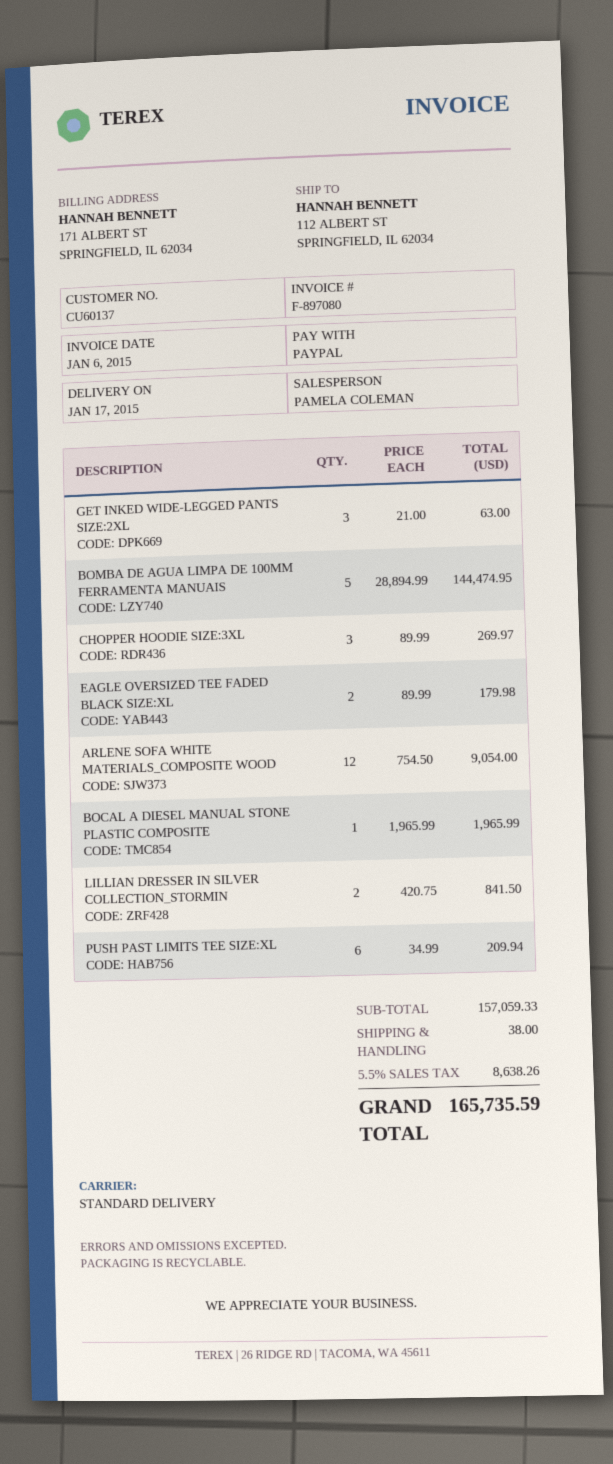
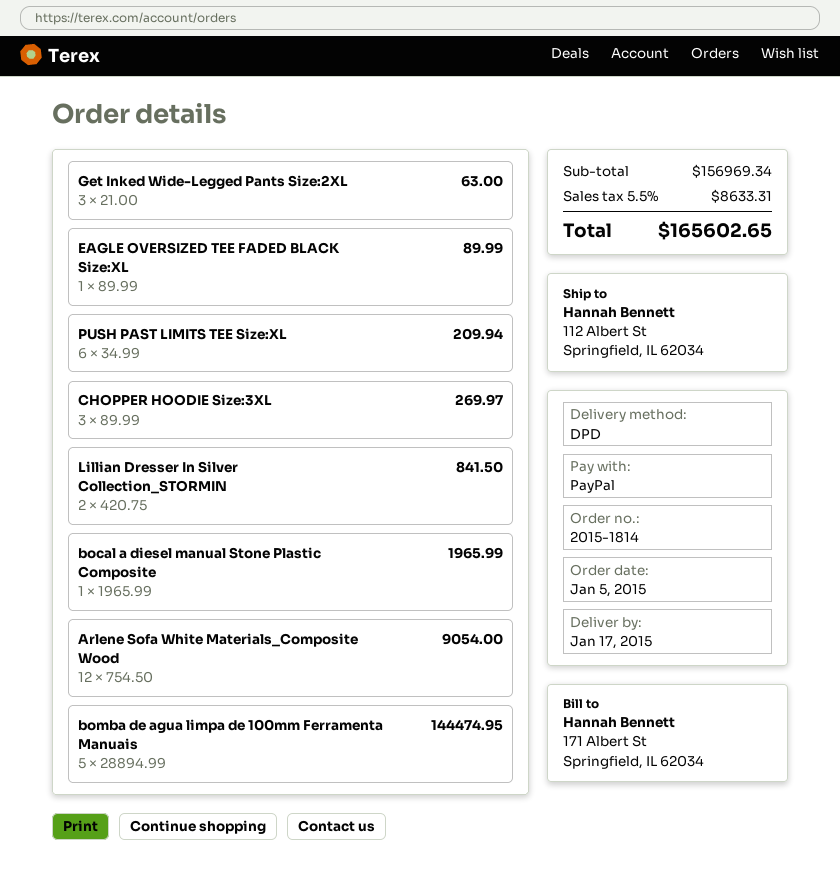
shipping method: standard -> DPD
EAGLE OVERSIZED TEE FADED BLACK SIZE:XL: 2 x 89.99 = 179.98 -> 1 x 89.99 = 89.99
subtotal: 157059.33 -> 156969.34
shipping: 38.00 -> none
tax: 5.5% = 8638.26 -> 5.5% = 8633.31
total: 165735.59 -> 165602.65

